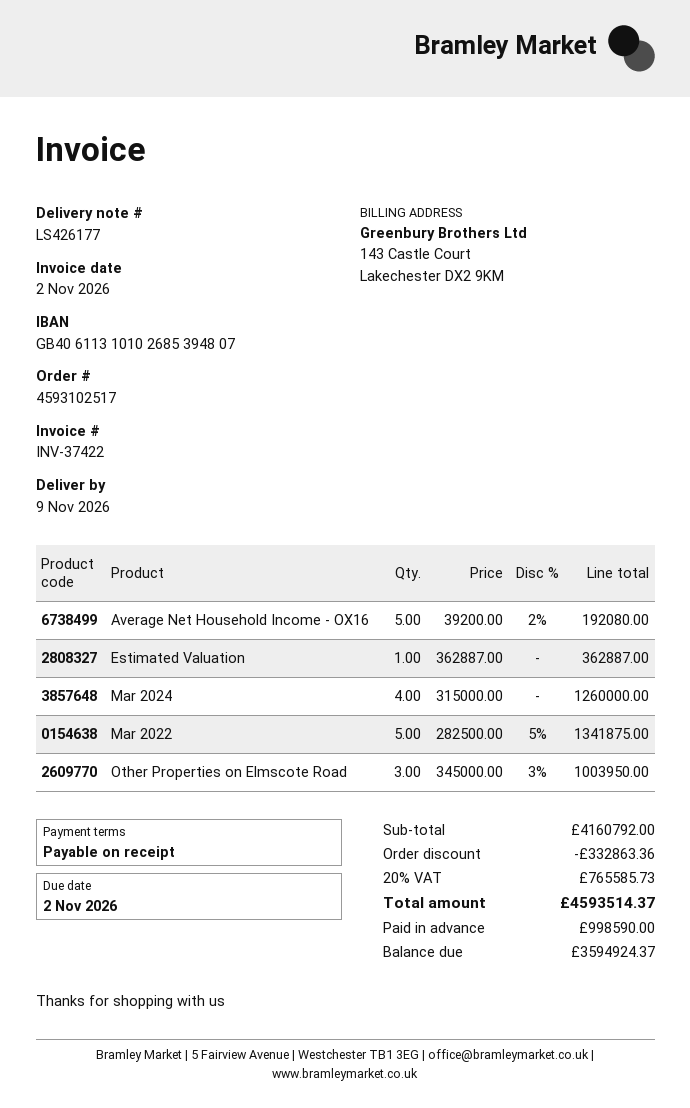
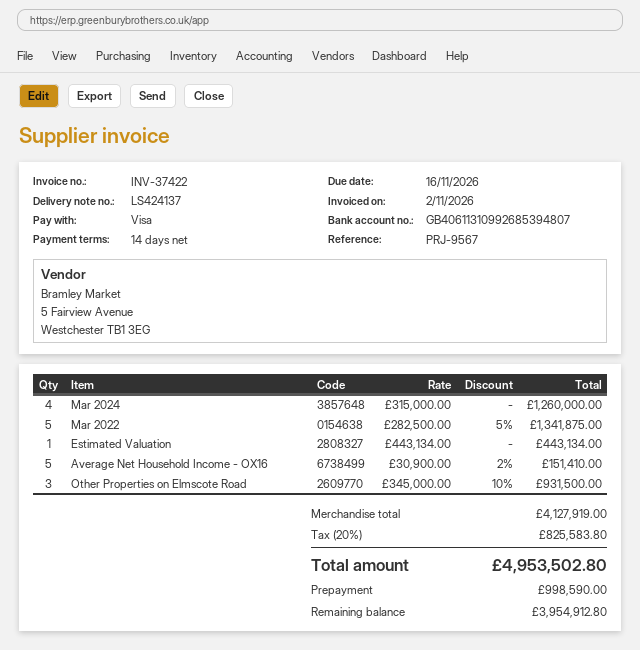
delivery note number: LS426177 -> LS424137
payment terms: on receipt -> 14 days
due date: 2026-11-02 -> 2026-11-16
bank account: GB40611310102685394807 -> GB40611310992685394807
Average Net Household Income - OX16: 5 x 39200.00 - 2% = 192080.00 -> 5 x 30900.00 - 2% = 151410.00
Estimated Valuation: 1 x 362887.00 = 362887.00 -> 1 x 443134.00 = 443134.00
Other Properties on Elmscote Road: 3 x 345000.00 - 3% = 1003950.00 -> 3 x 345000.00 - 10% = 931500.00
subtotal: 4160792.00 -> 4127919.00
discount: 332863.36 -> none
tax: 20% = 765585.73 -> 20% = 825583.80
total: 4593514.37 -> 4953502.80
balance: 3594924.37 -> 3954912.80

